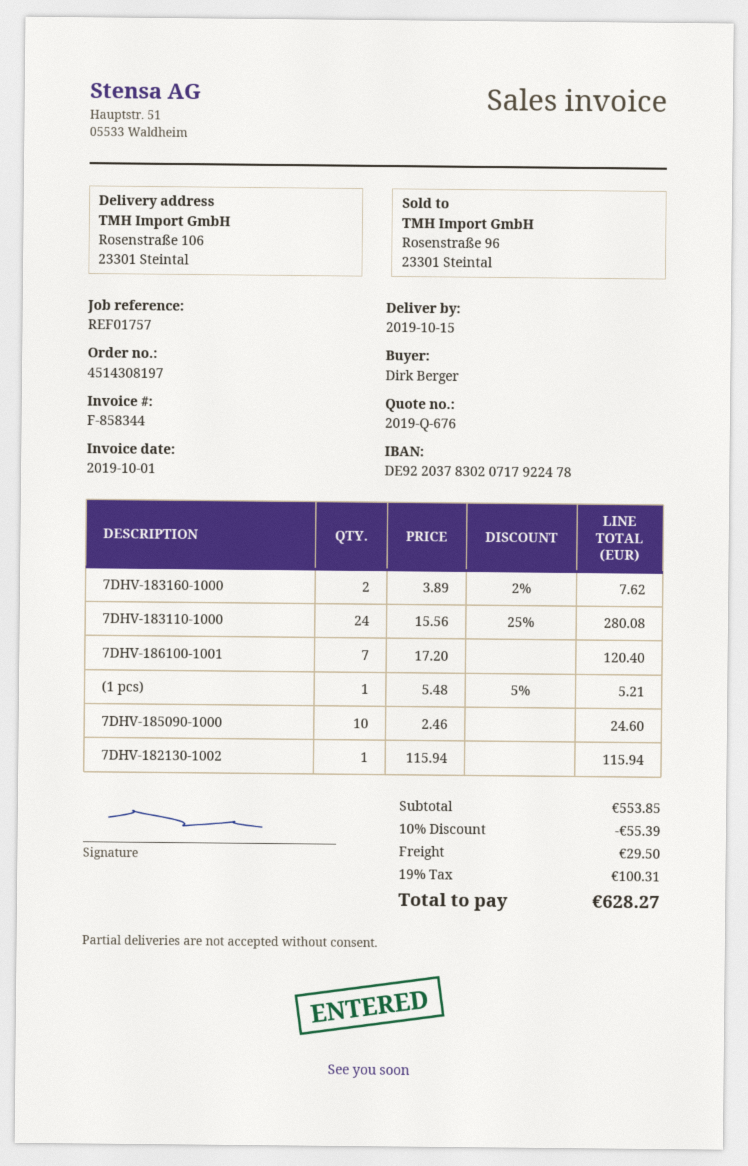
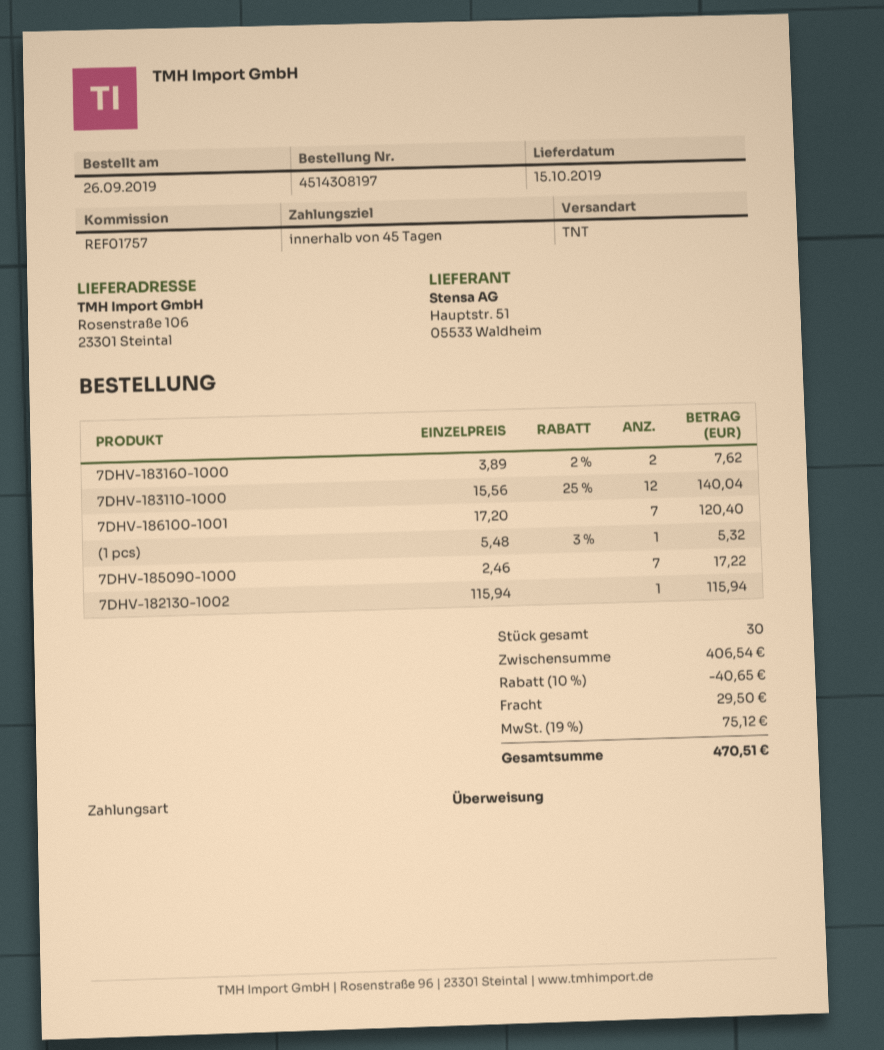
7DHV-183110-1000: 24 x 15.56 - 25% = 280.08 -> 12 x 15.56 - 25% = 140.04
(1 pcs): 1 x 5.48 - 5% = 5.21 -> 1 x 5.48 - 3% = 5.32
7DHV-185090-1000: 10 x 2.46 = 24.60 -> 7 x 2.46 = 17.22
subtotal: 553.85 -> 406.54
discount: 10% = 55.39 -> 10% = 40.65
tax: 19% = 100.31 -> 19% = 75.12
total: 628.27 -> 470.51

